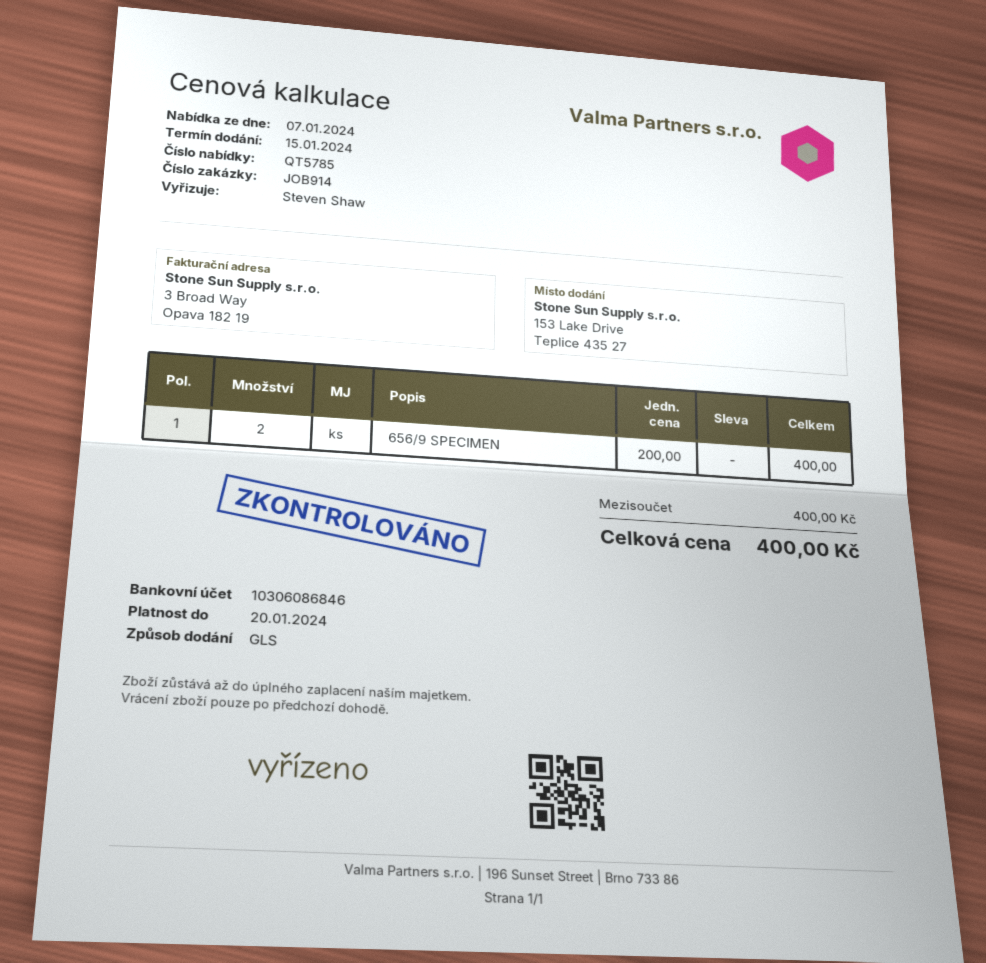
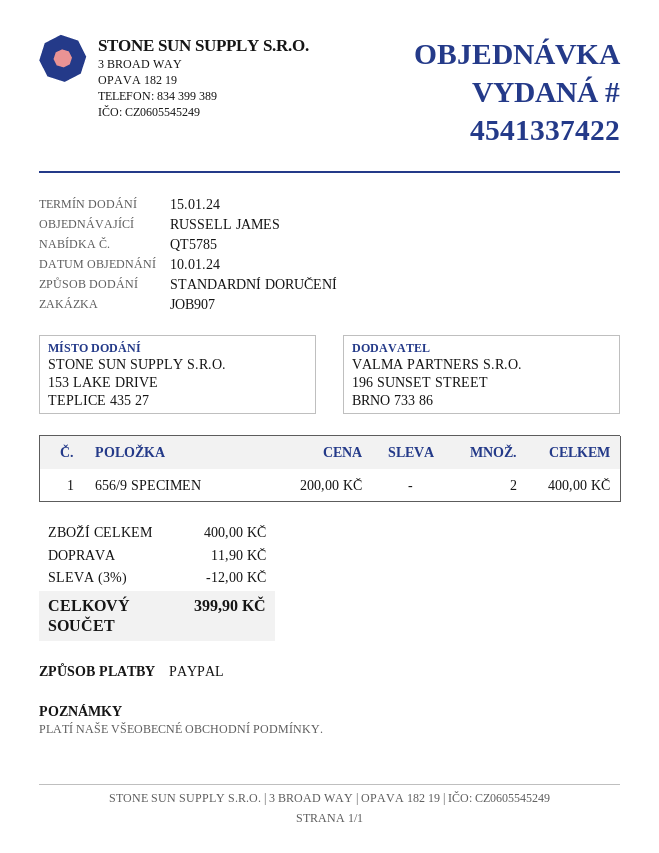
reference: JOB914 -> JOB907
shipping method: GLS -> standard
discount: none -> 3% = 12.00
shipping: none -> 11.90
total: 400.00 -> 399.90

